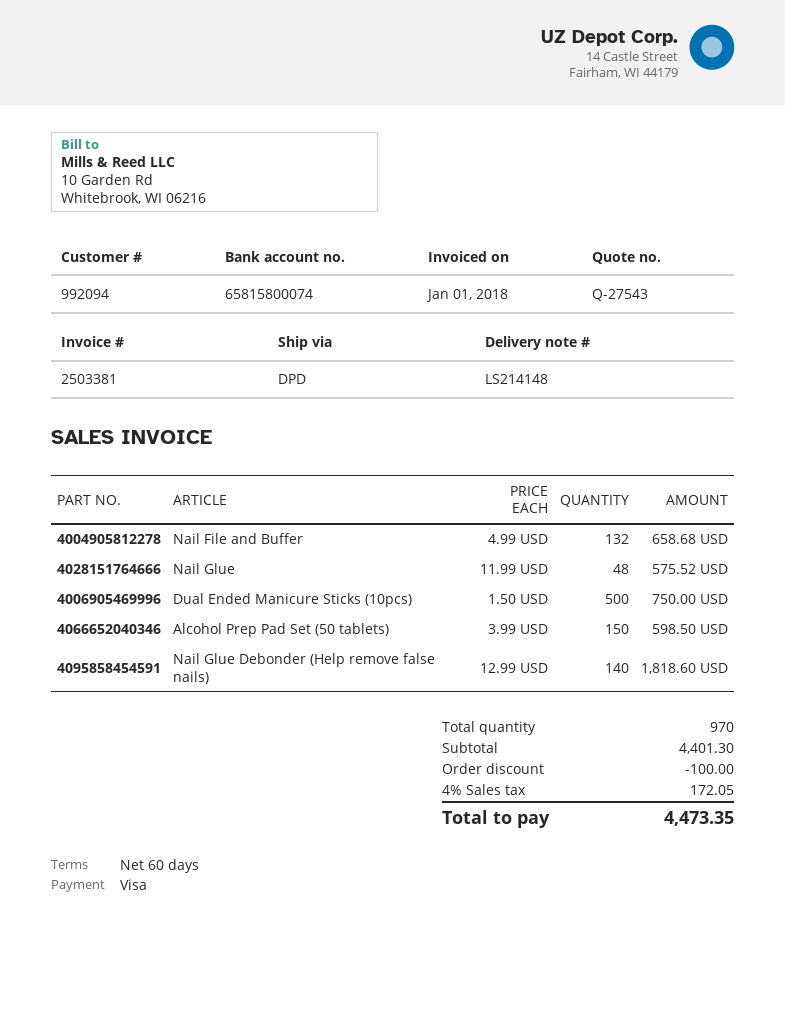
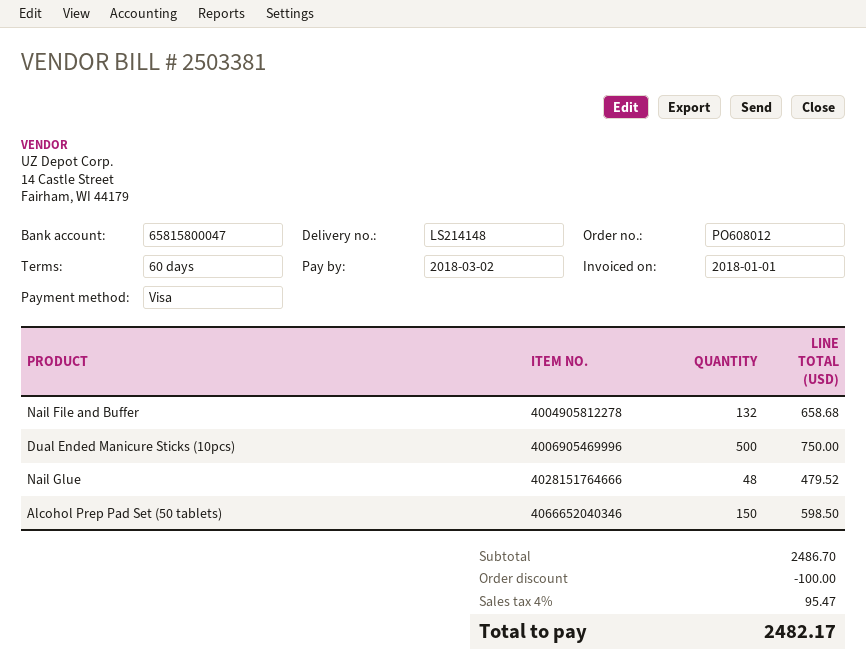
bank account: 65815800074 -> 65815800047
Nail Glue: 48 for 575.52 -> 48 for 479.52
Nail Glue Debonder (Help remove false nails): 140 for 1818.60 -> none
subtotal: 4401.30 -> 2486.70
tax: 4% = 172.05 -> 4% = 95.47
total: 4473.35 -> 2482.17

